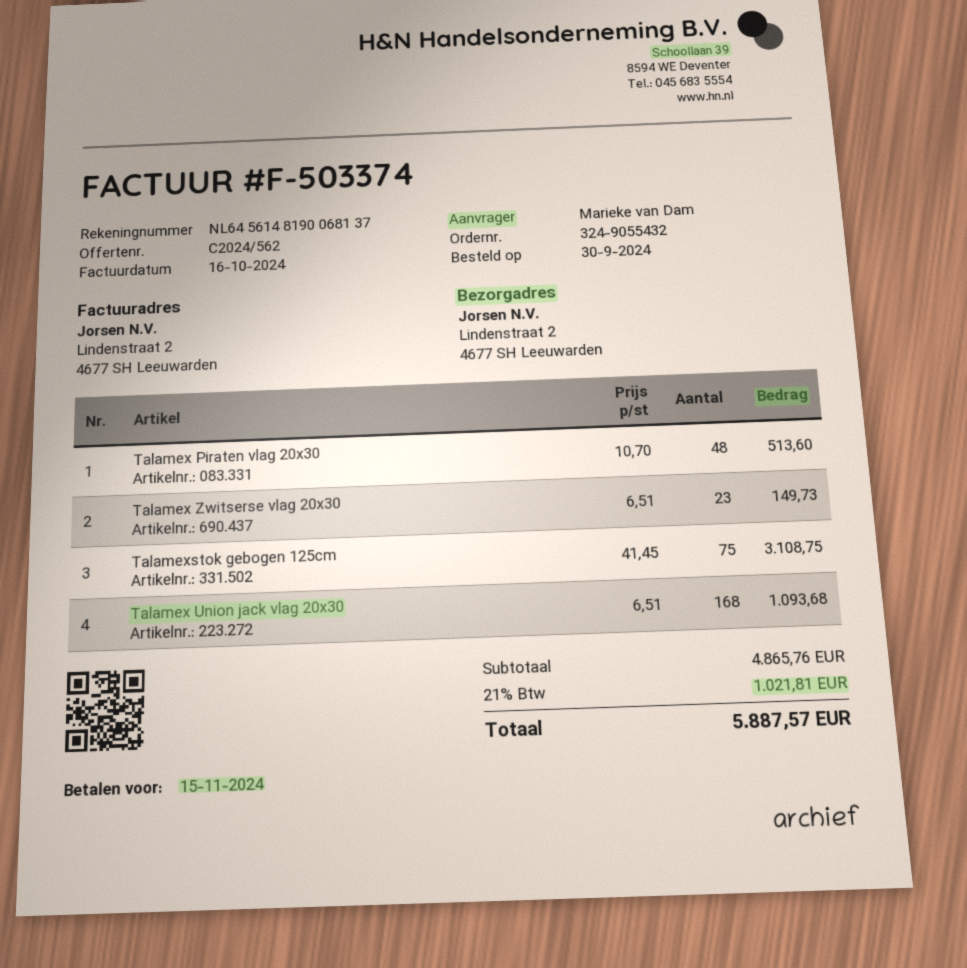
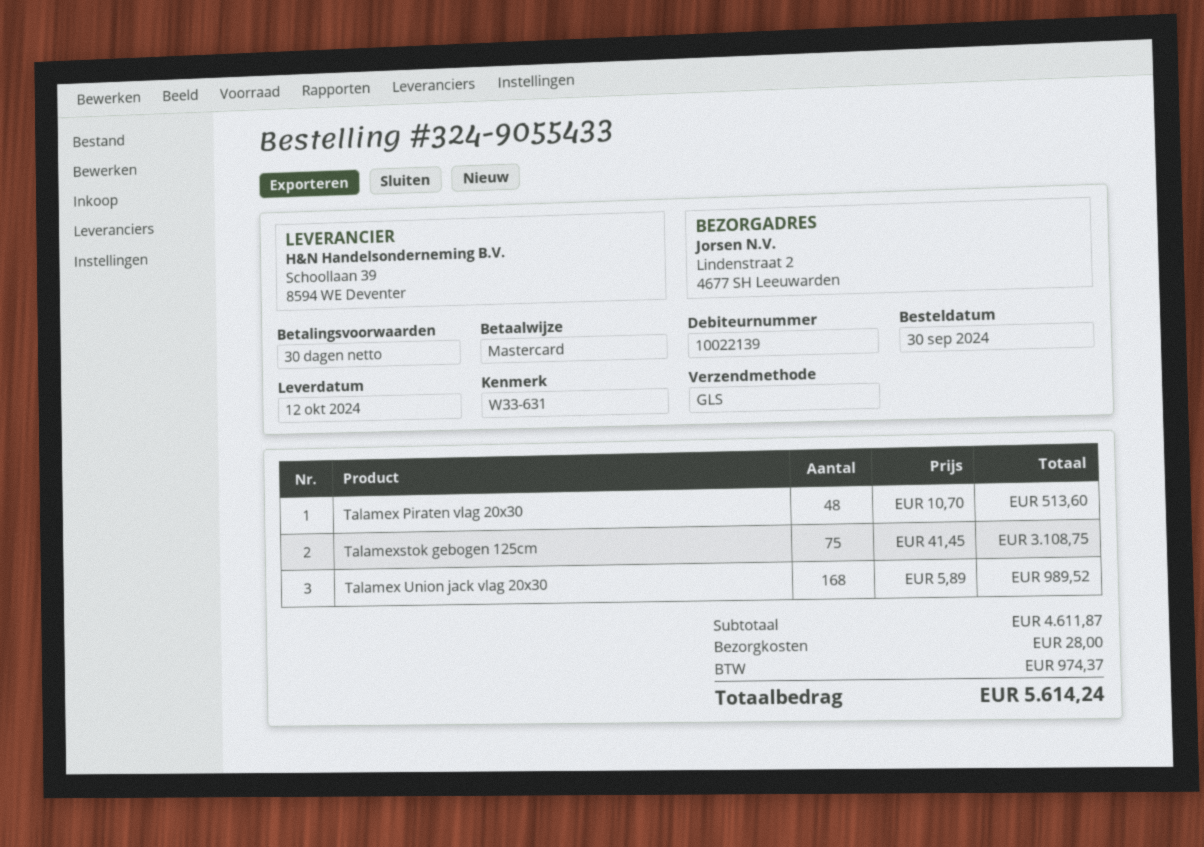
order number: 324-9055432 -> 324-9055433
Talamex Zwitserse vlag 20x30: 23 x 6.51 = 149.73 -> none
Talamex Union jack vlag 20x30: 168 x 6.51 = 1093.68 -> 168 x 5.89 = 989.52
subtotal: 4865.76 -> 4611.87
shipping: none -> 28.00
tax: 1021.81 -> 974.37
total: 5887.57 -> 5614.24

